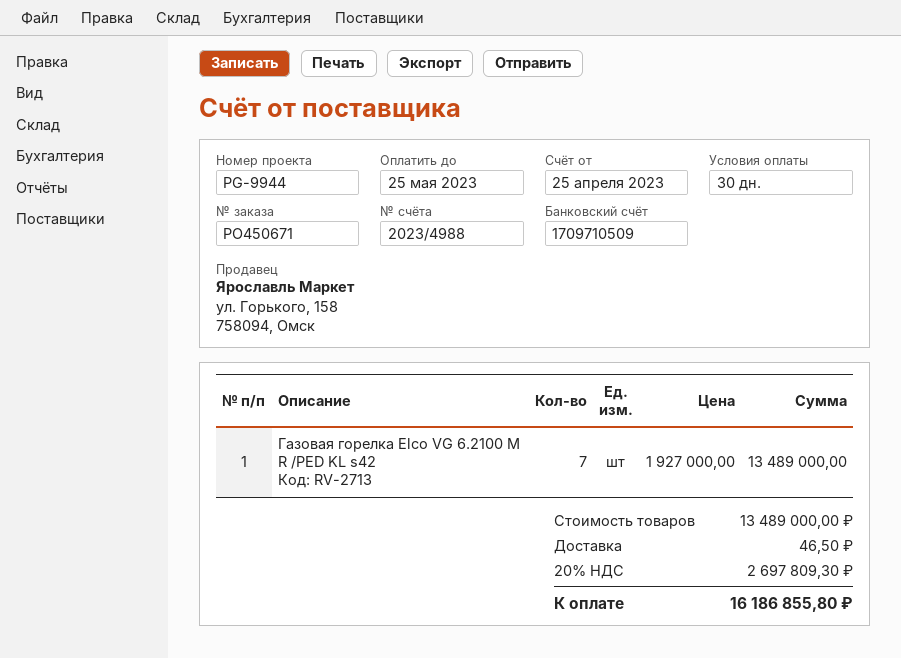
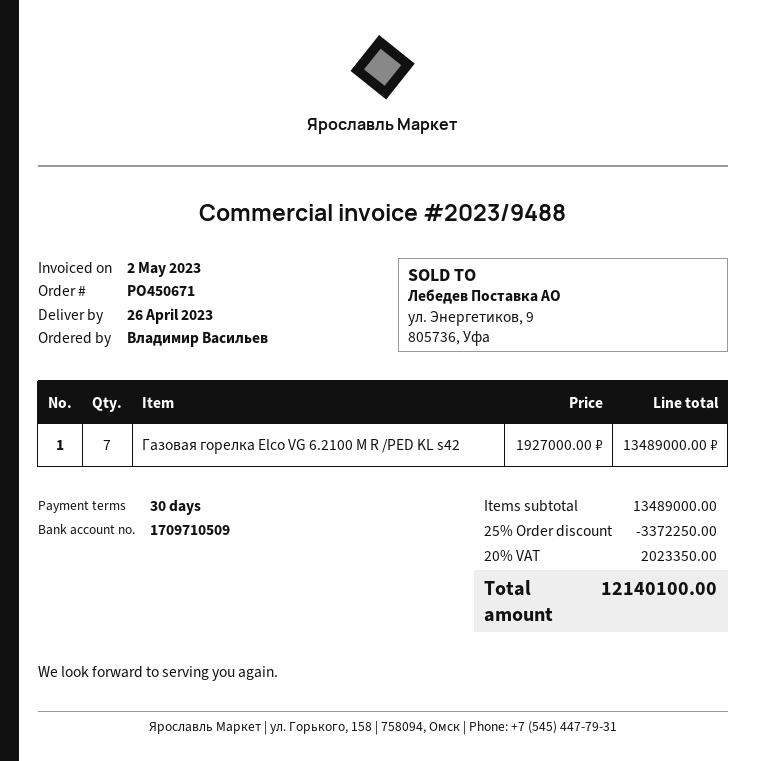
invoice number: 2023/4988 -> 2023/9488
invoice date: 2023-04-25 -> 2023-05-02
discount: none -> 25% = 3372250.00
shipping: 46.50 -> none
tax: 20% = 2697809.30 -> 20% = 2023350.00
total: 16186855.80 -> 12140100.00

